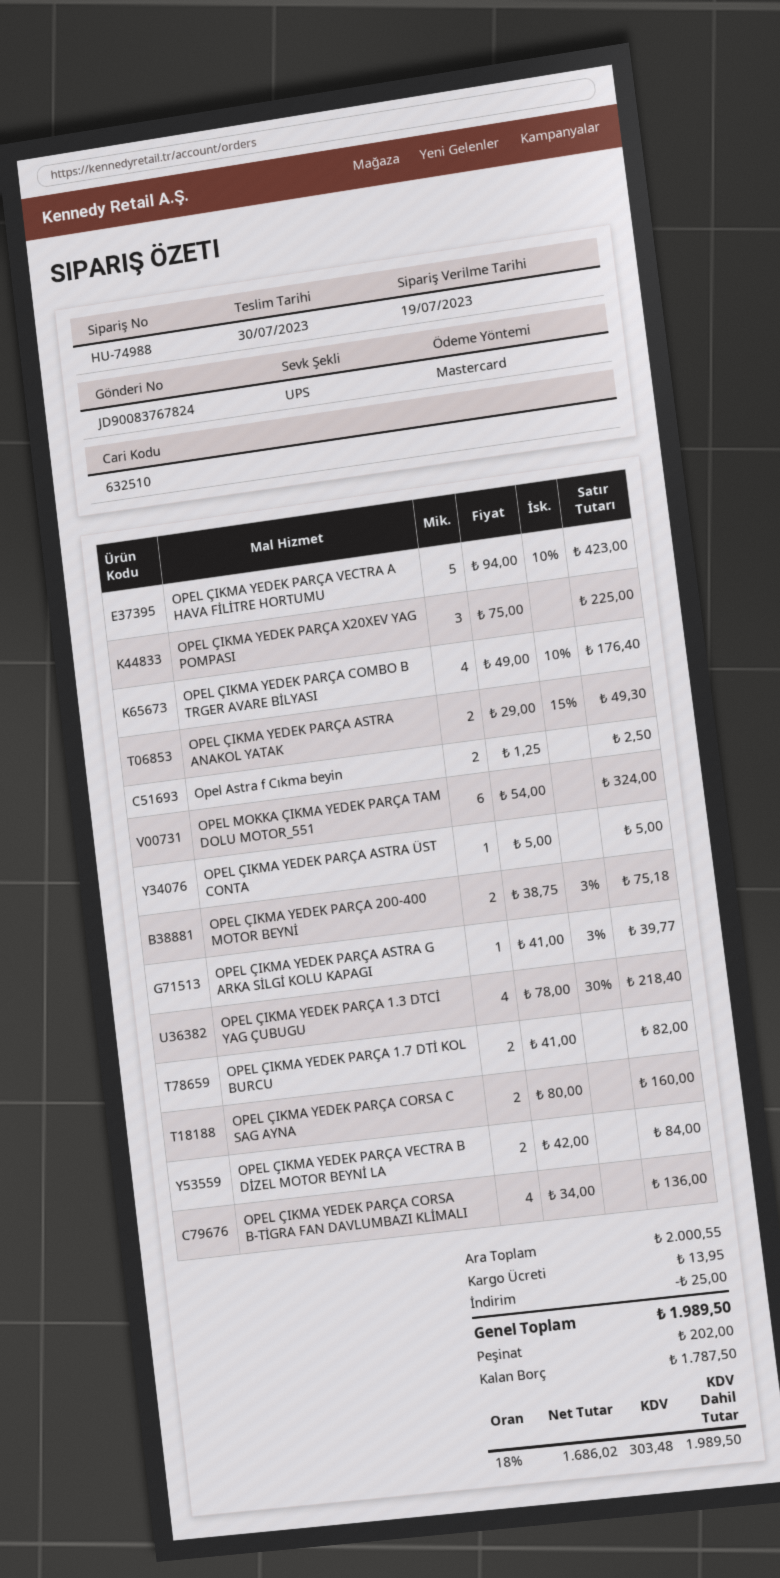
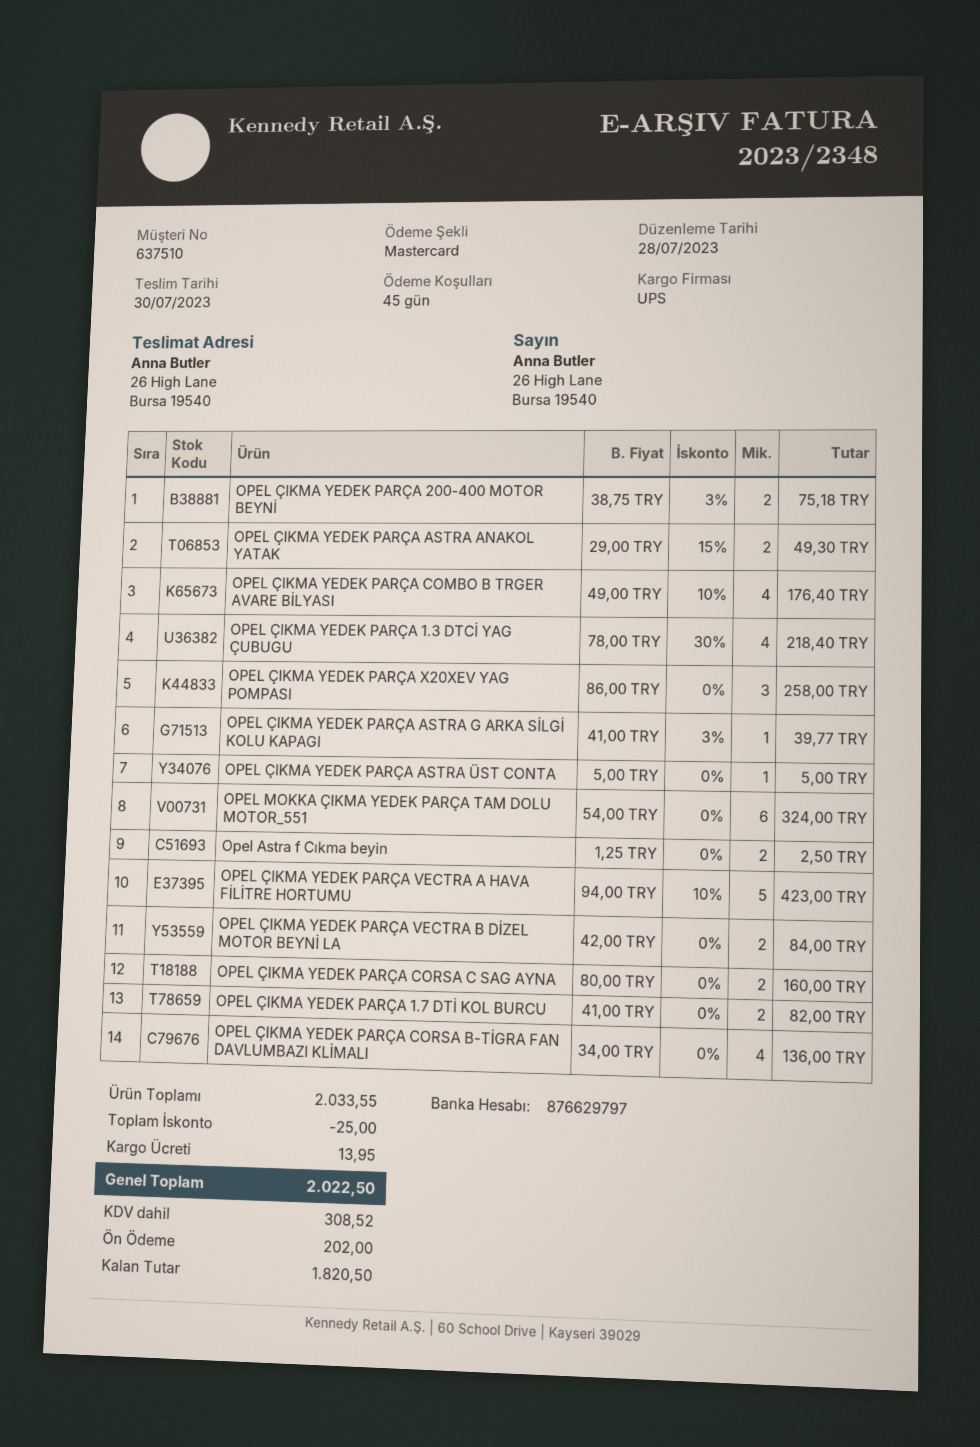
customer number: 632510 -> 637510
OPEL ÇIKMA YEDEK PARÇA X20XEV YAG POMPASI: 3 x 75.00 = 225.00 -> 3 x 86.00 = 258.00
subtotal: 2000.55 -> 2033.55
tax: 303.48 -> 308.52
total: 1989.50 -> 2022.50
balance: 1787.50 -> 1820.50

